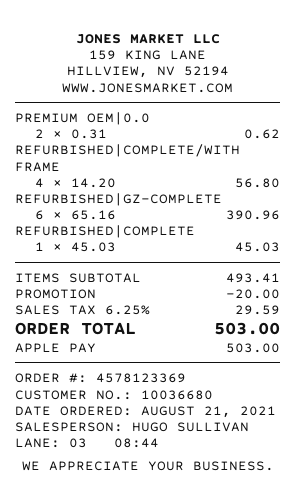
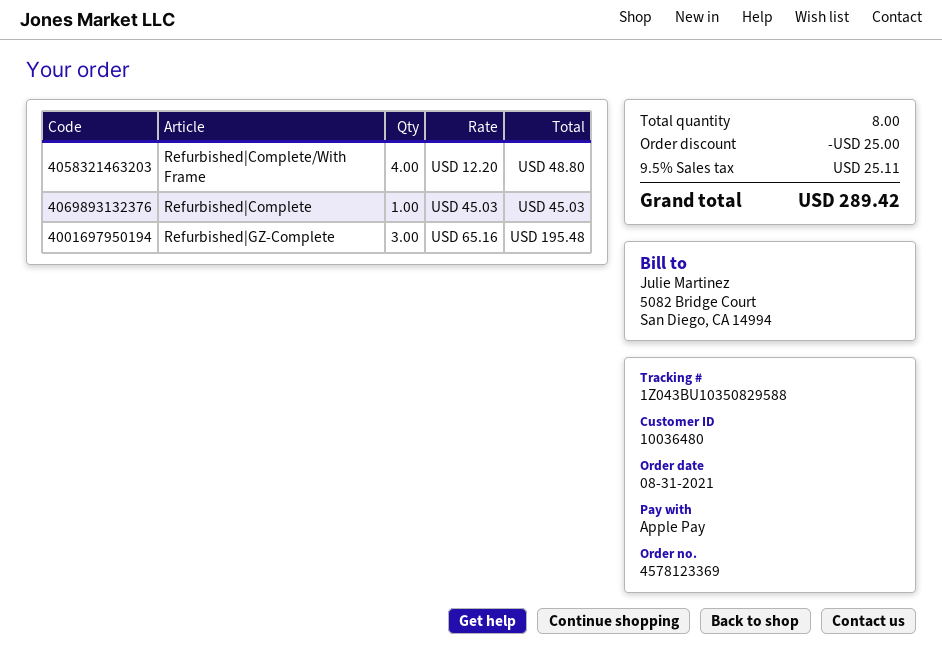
order date: 2021-08-21 -> 2021-08-31
customer number: 10036680 -> 10036480
PREMIUM OEM|0.0: 2 x 0.31 = 0.62 -> none
REFURBISHED|COMPLETE/WITH FRAME: 4 x 14.20 = 56.80 -> 4 x 12.20 = 48.80
REFURBISHED|GZ-COMPLETE: 6 x 65.16 = 390.96 -> 3 x 65.16 = 195.48
discount: 20.00 -> 25.00
tax: 6.25% = 29.59 -> 9.5% = 25.11
total: 503.00 -> 289.42

